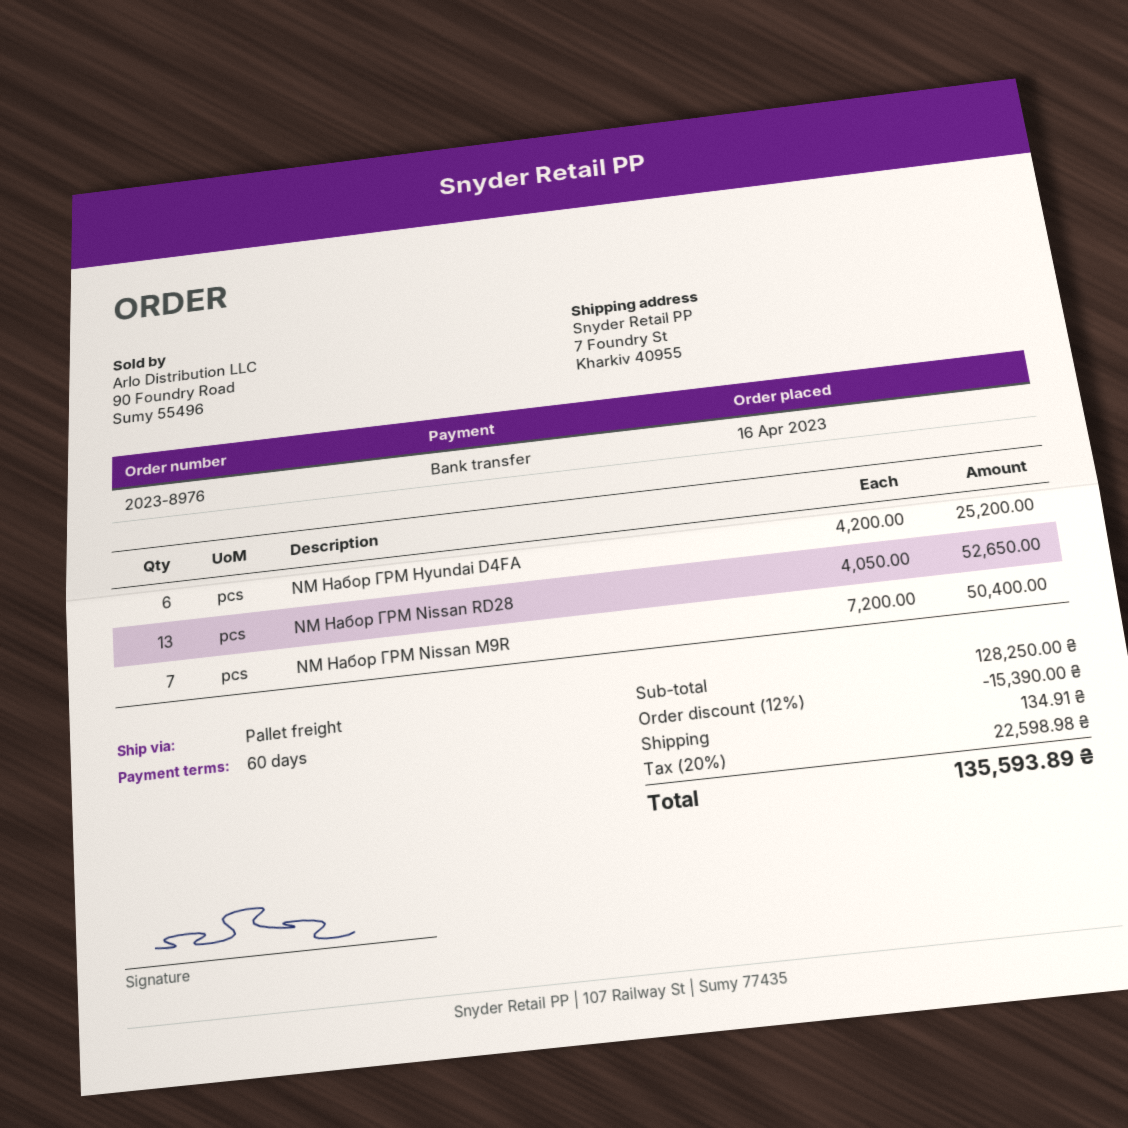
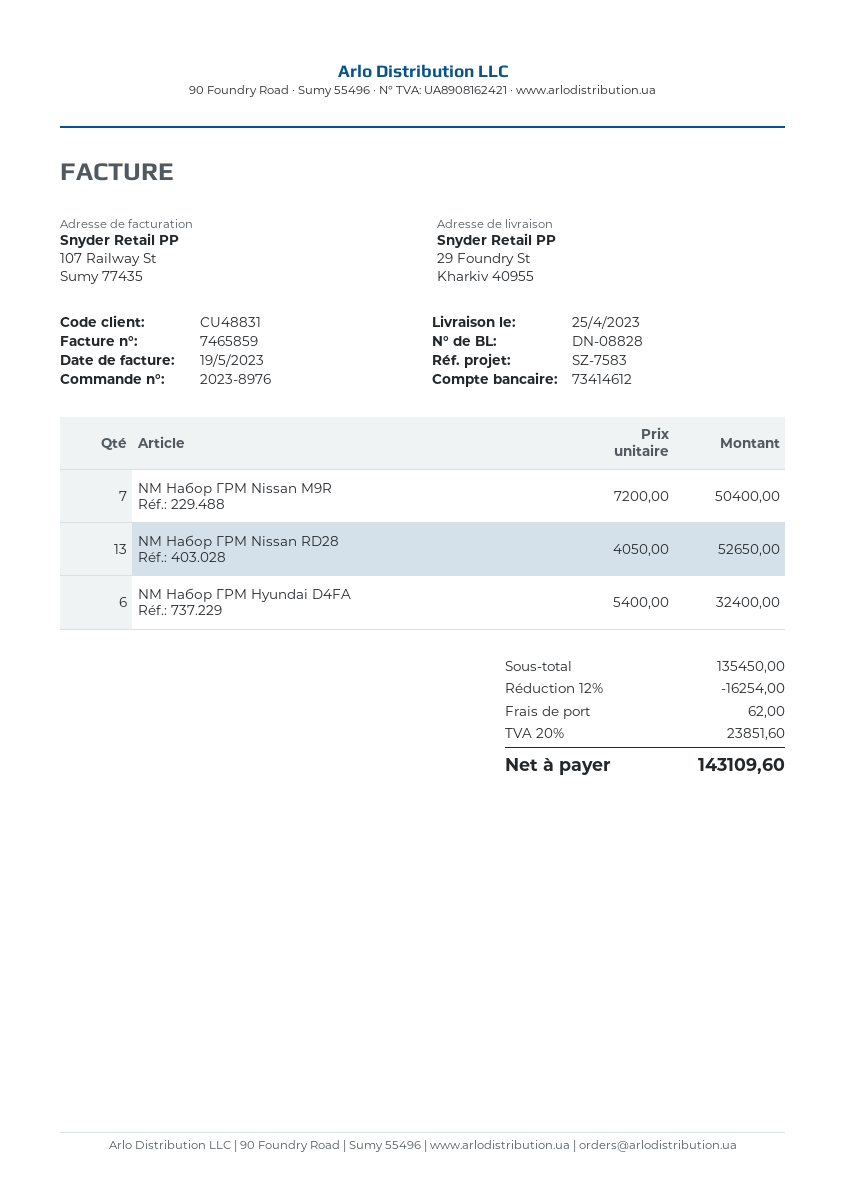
ship to: 7 Foundry St, Kharkiv 40955 -> 29 Foundry St, Kharkiv 40955
NM Набор ГРМ Hyundai D4FA: 6 x 4200.00 = 25200.00 -> 6 x 5400.00 = 32400.00
subtotal: 128250.00 -> 135450.00
discount: 12% = 15390.00 -> 12% = 16254.00
shipping: 134.91 -> 62.00
tax: 20% = 22598.98 -> 20% = 23851.60
total: 135593.89 -> 143109.60

